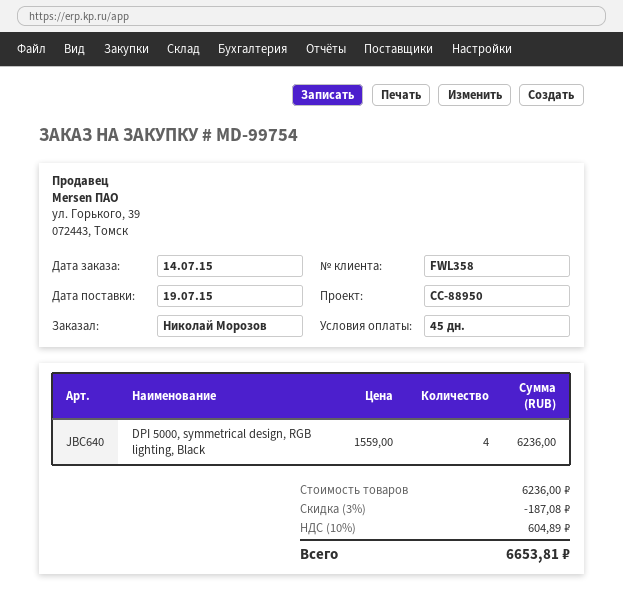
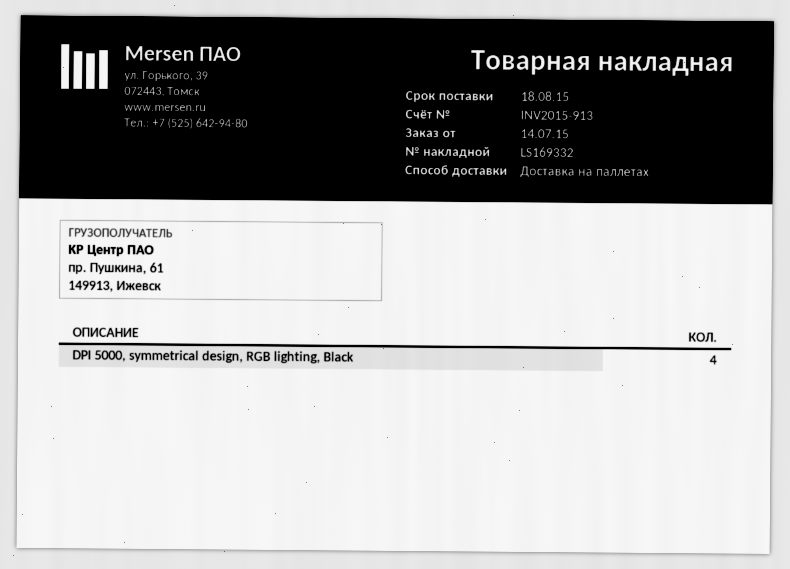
delivery date: 2015-07-19 -> 2015-08-18

